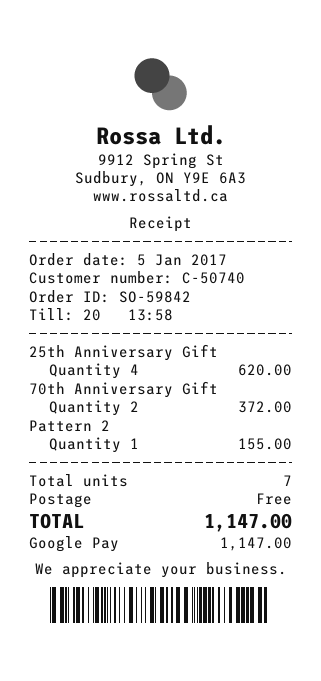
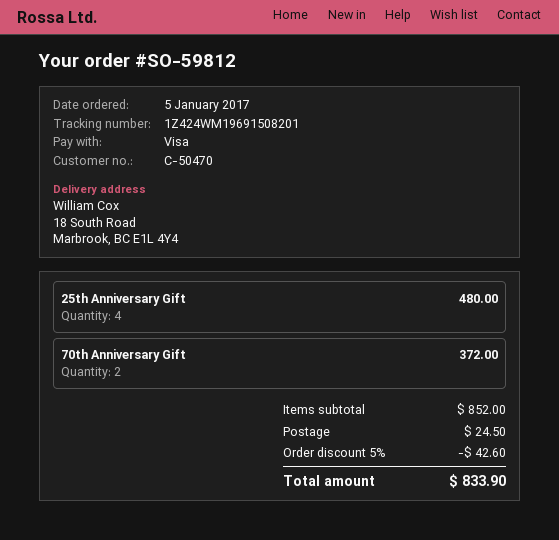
order number: SO-59842 -> SO-59812
customer number: C-50740 -> C-50470
payment method: Google Pay -> Visa
25th Anniversary Gift: 4 for 620.00 -> 4 for 480.00
Pattern 2: 1 for 155.00 -> none
discount: none -> 5% = 42.60
shipping: 0.00 -> 24.50
total: 1147.00 -> 833.90

